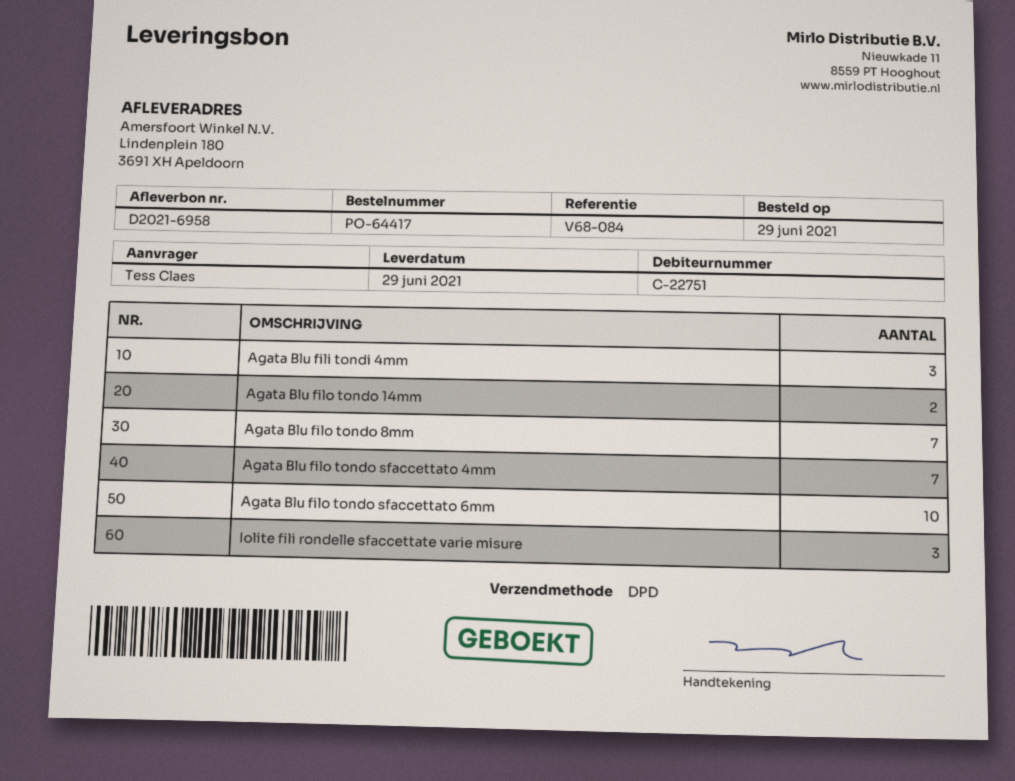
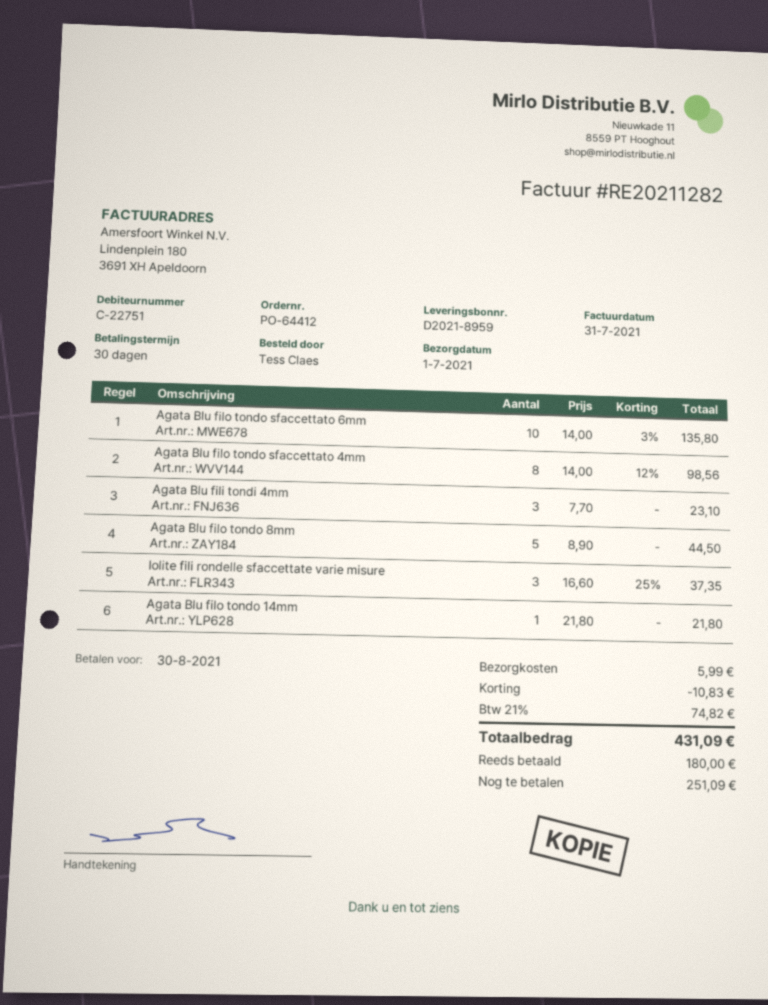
order number: PO-64417 -> PO-64412
delivery note number: D2021-6958 -> D2021-8959
delivery date: 2021-06-29 -> 2021-07-01
Agata Blu filo tondo 14mm: 2 -> 1
Agata Blu filo tondo 8mm: 7 -> 5
Agata Blu filo tondo sfaccettato 4mm: 7 -> 8

